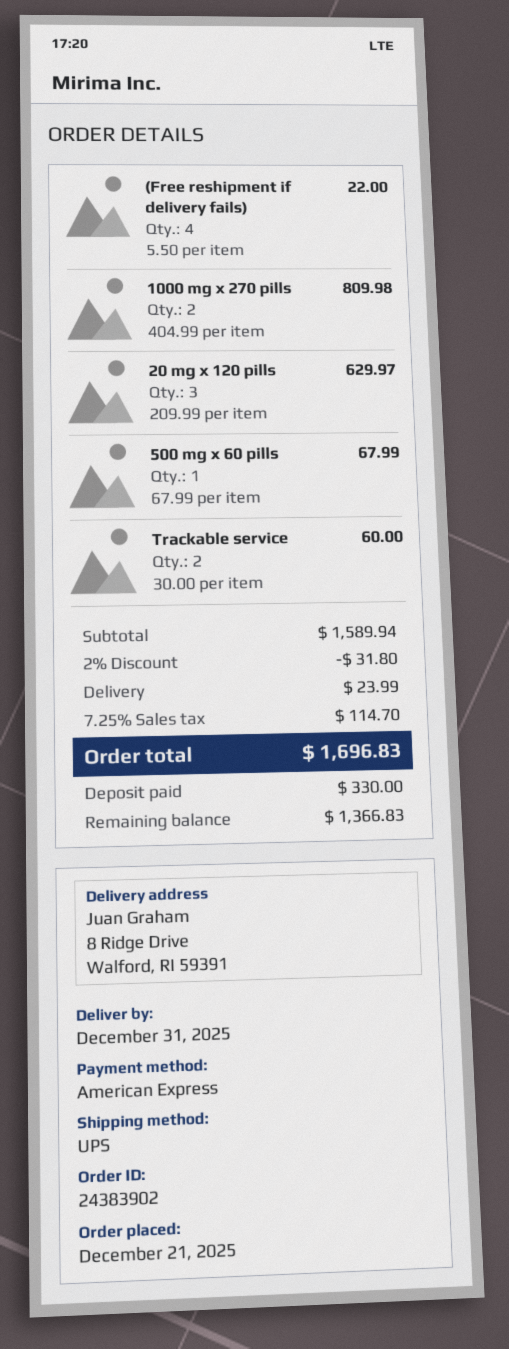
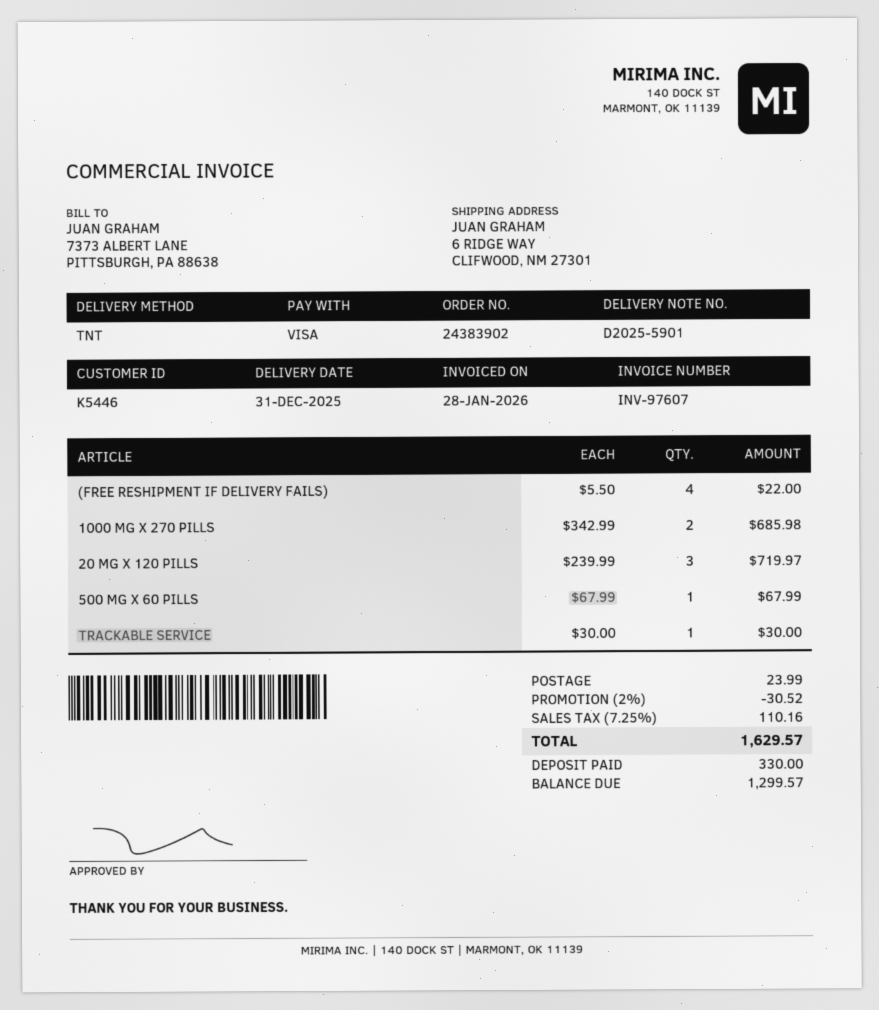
payment method: American Express -> Visa
shipping method: UPS -> TNT
ship to: 8 Ridge Drive, Walford, RI 59391 -> 6 RIDGE WAY, CLIFWOOD, NM 27301
1000 mg x 270 pills: 2 x 404.99 = 809.98 -> 2 x 342.99 = 685.98
20 mg x 120 pills: 3 x 209.99 = 629.97 -> 3 x 239.99 = 719.97
Trackable service: 2 x 30.00 = 60.00 -> 1 x 30.00 = 30.00
discount: 2% = 31.80 -> 2% = 30.52
tax: 7.25% = 114.70 -> 7.25% = 110.16
total: 1696.83 -> 1629.57
balance: 1366.83 -> 1299.57

